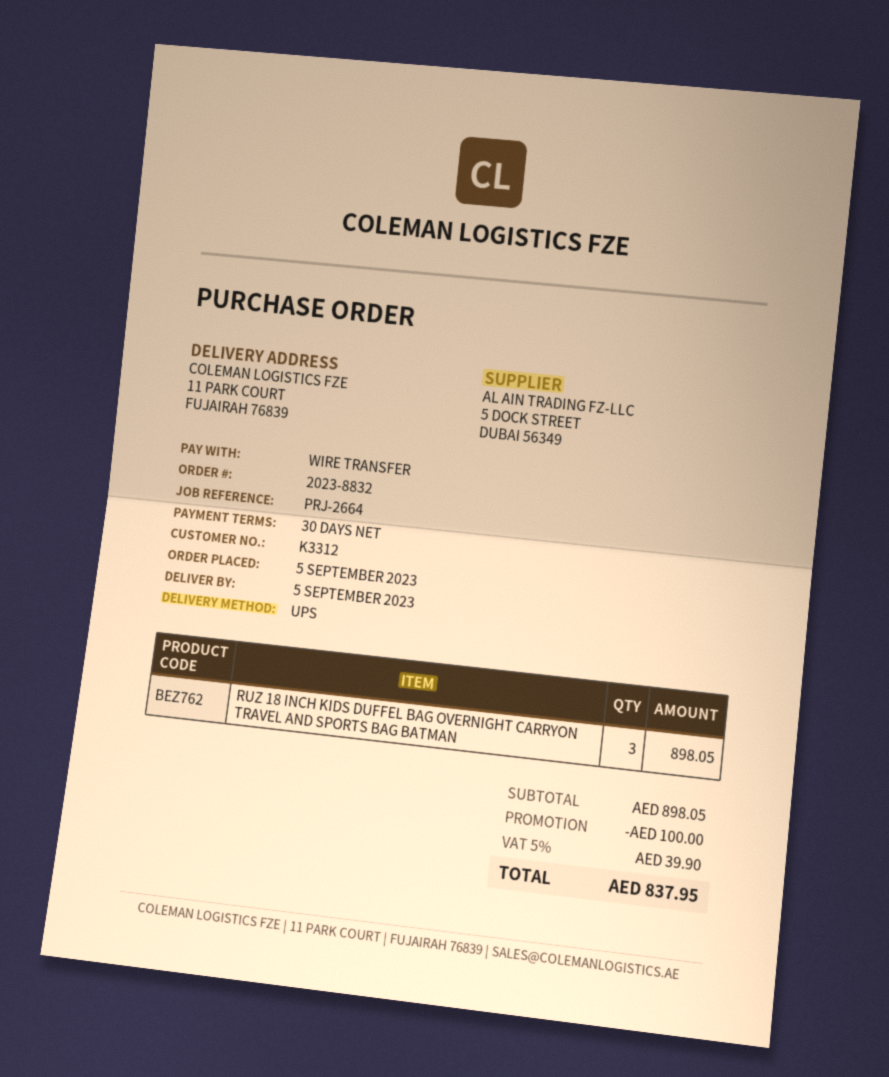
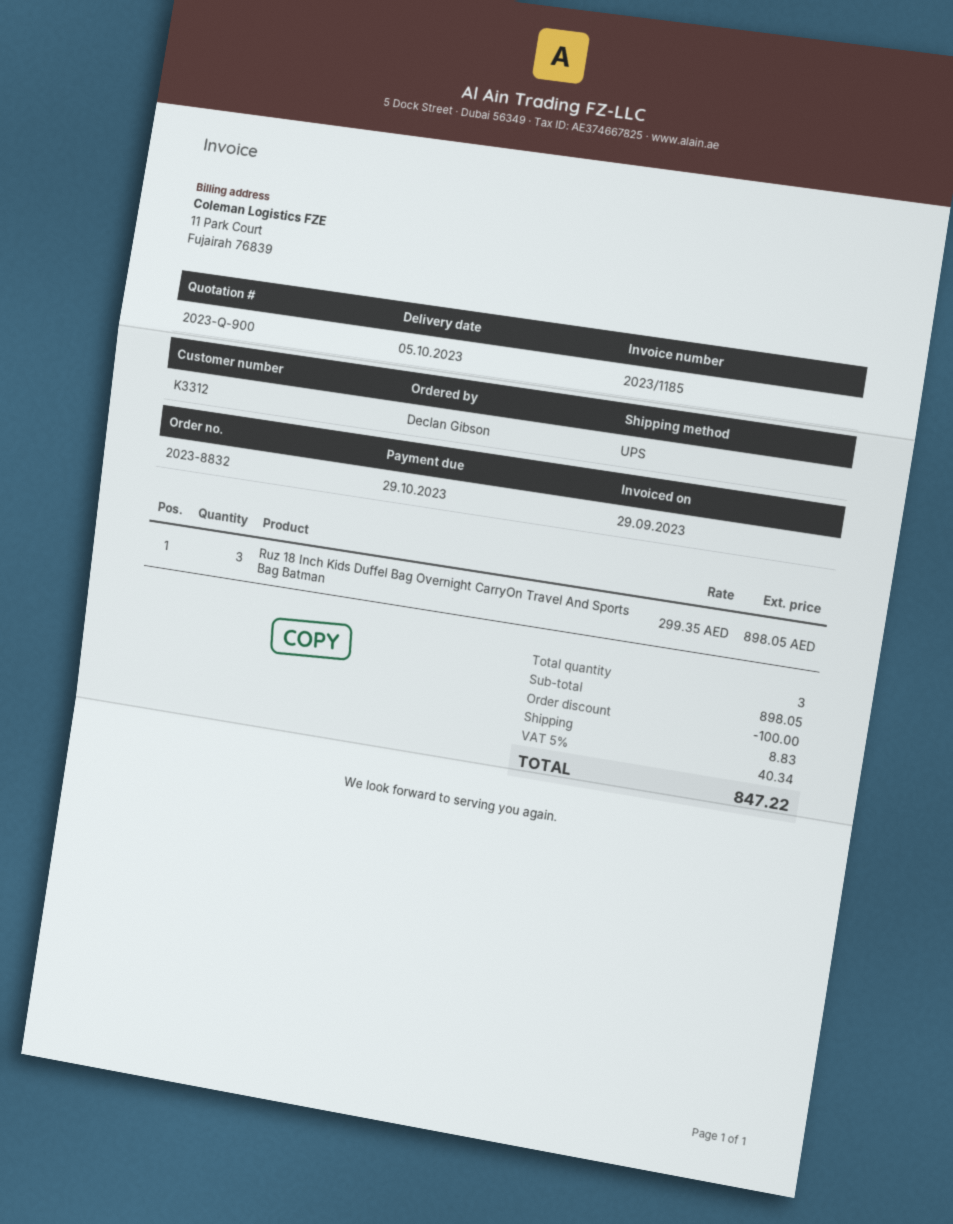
delivery date: 2023-09-05 -> 2023-10-05
shipping: none -> 8.83
tax: 5% = 39.90 -> 5% = 40.34
total: 837.95 -> 847.22

